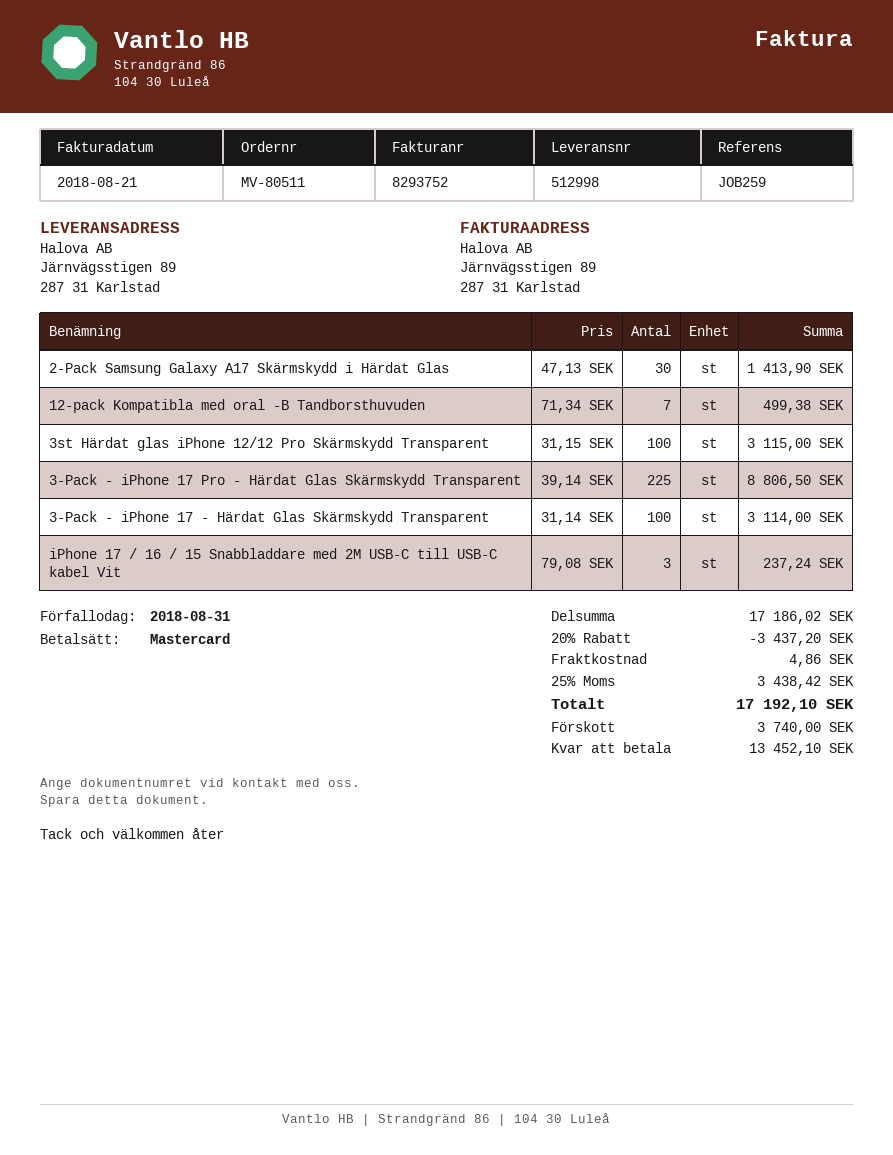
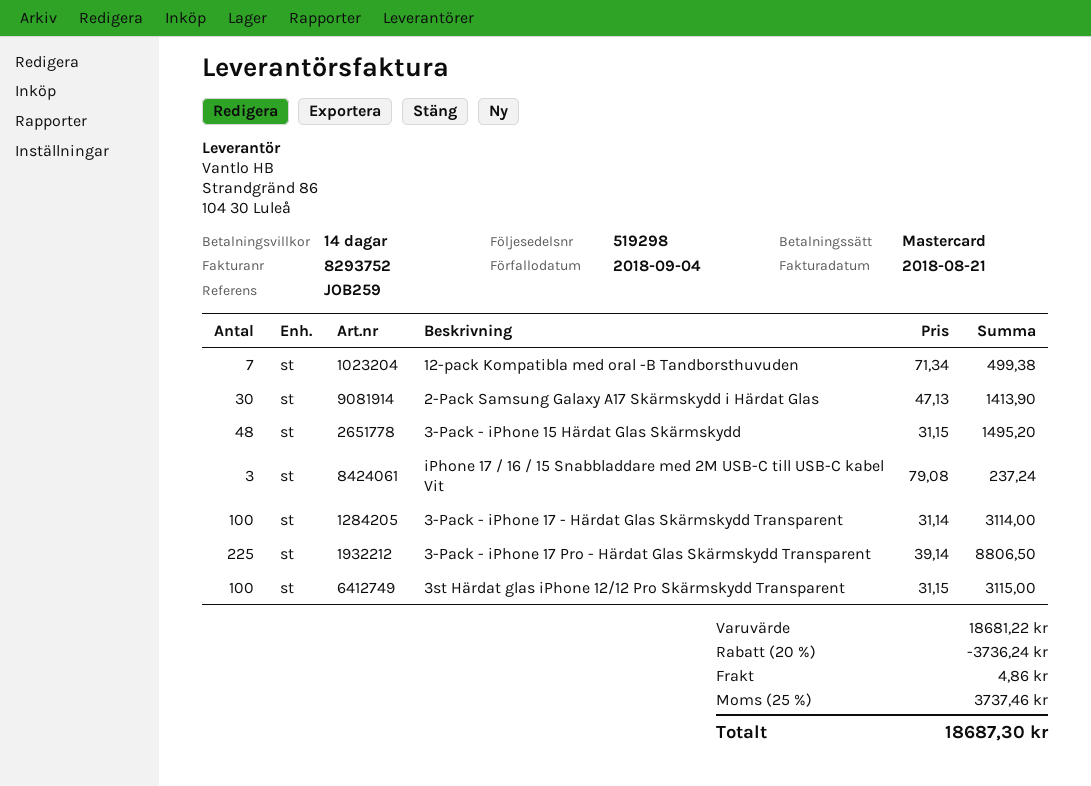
delivery note number: 512998 -> 519298
due date: 2018-08-31 -> 2018-09-04
3-Pack - iPhone 15 Härdat Glas Skärmskydd: none -> 48 x 31.15 = 1495.20
subtotal: 17186.02 -> 18681.22
discount: 20% = 3437.20 -> 20% = 3736.24
tax: 25% = 3438.42 -> 25% = 3737.46
total: 17192.10 -> 18687.30

